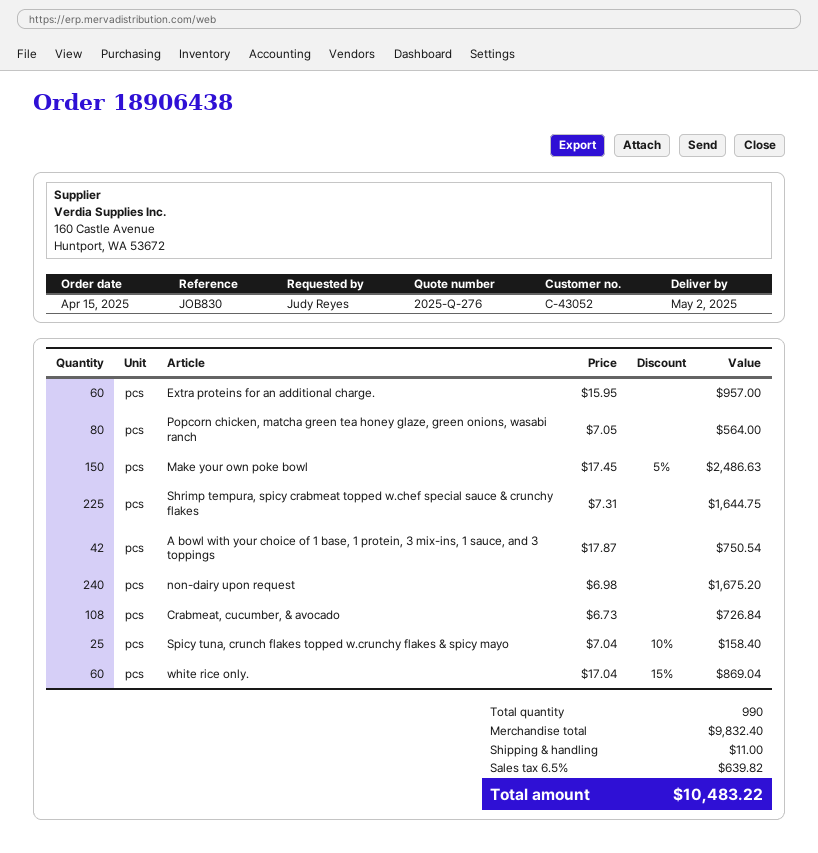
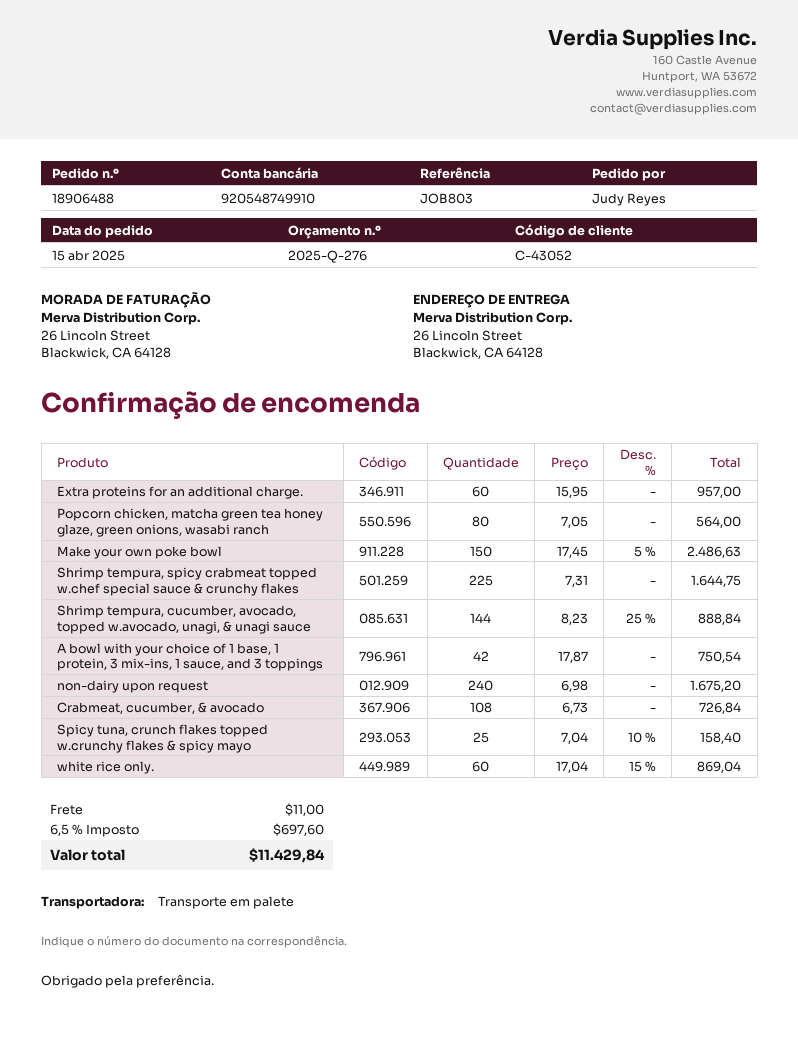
order number: 18906438 -> 18906488
reference: JOB830 -> JOB803
Shrimp tempura, cucumber, avocado, topped w.avocado, unagi, & unagi sauce: none -> 144 x 8.23 - 25% = 888.84
tax: 6.5% = 639.82 -> 6.5% = 697.60
total: 10483.22 -> 11429.84

